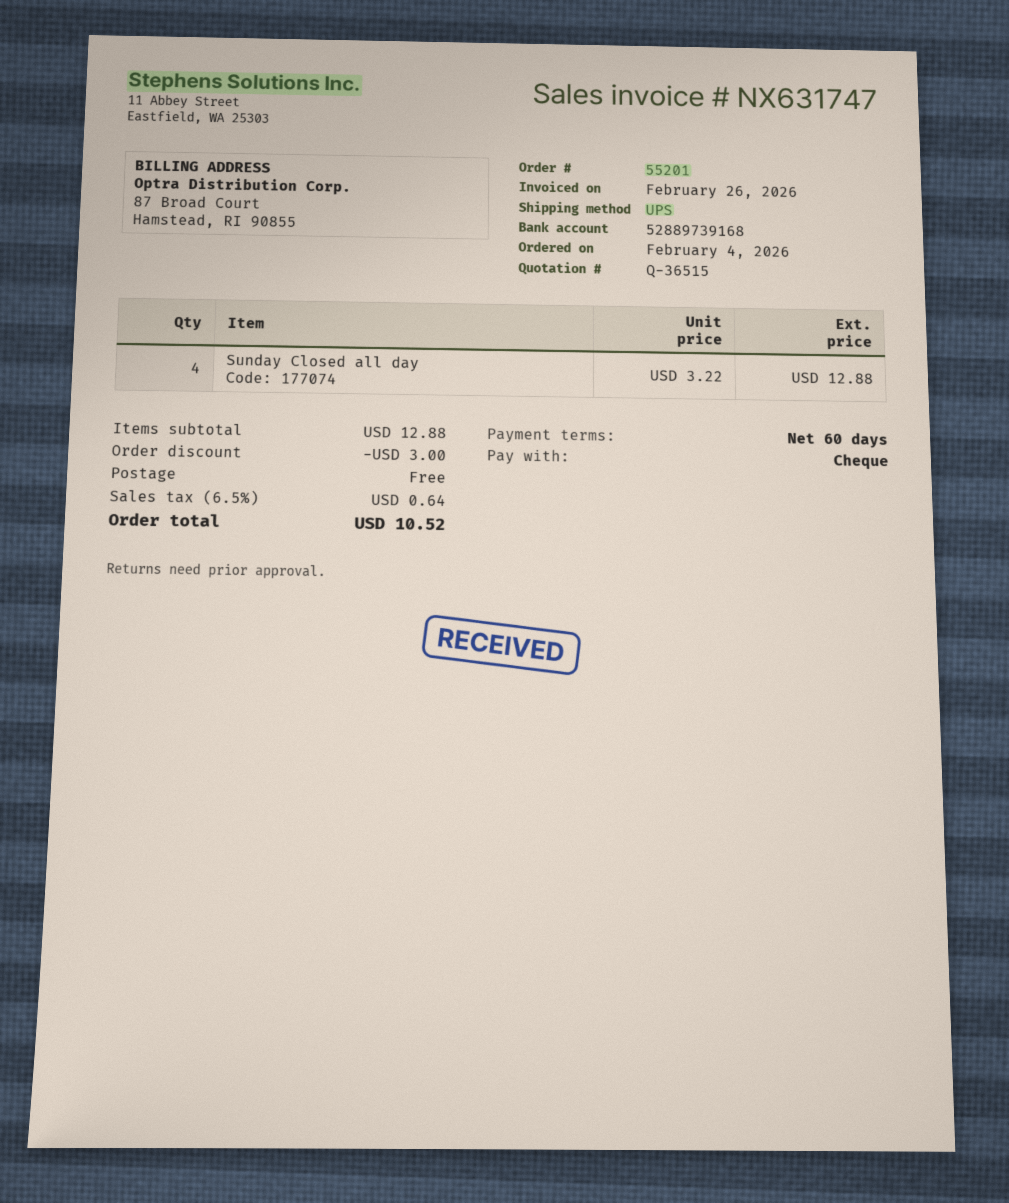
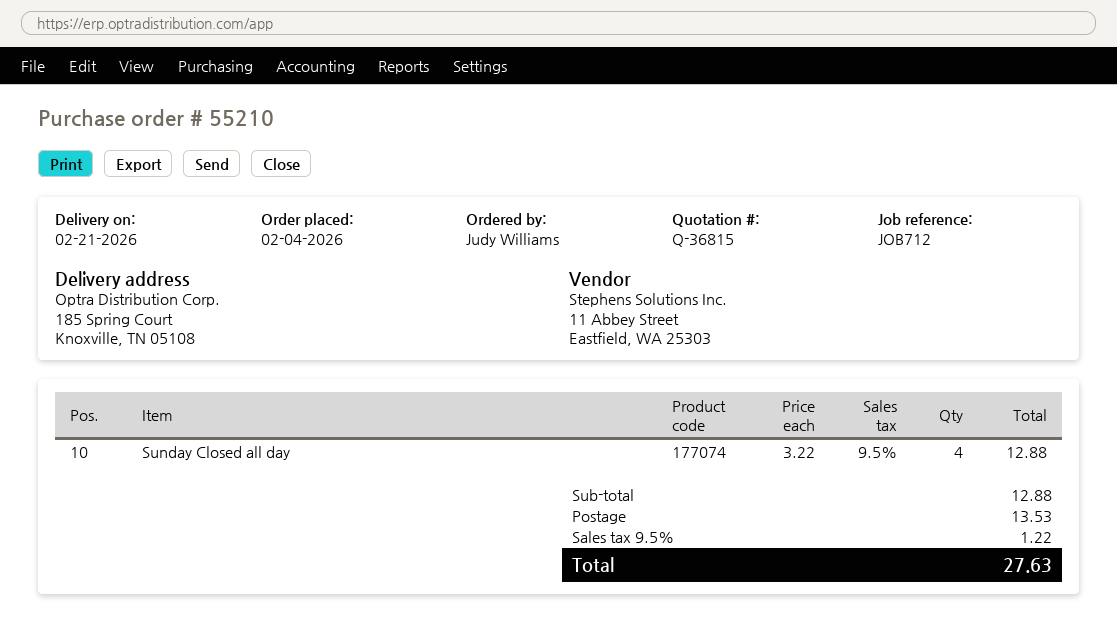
quote number: Q-36515 -> Q-36815
order number: 55201 -> 55210
discount: 3.00 -> none
shipping: 0.00 -> 13.53
tax: 6.5% = 0.64 -> 9.5% = 1.22
total: 10.52 -> 27.63

